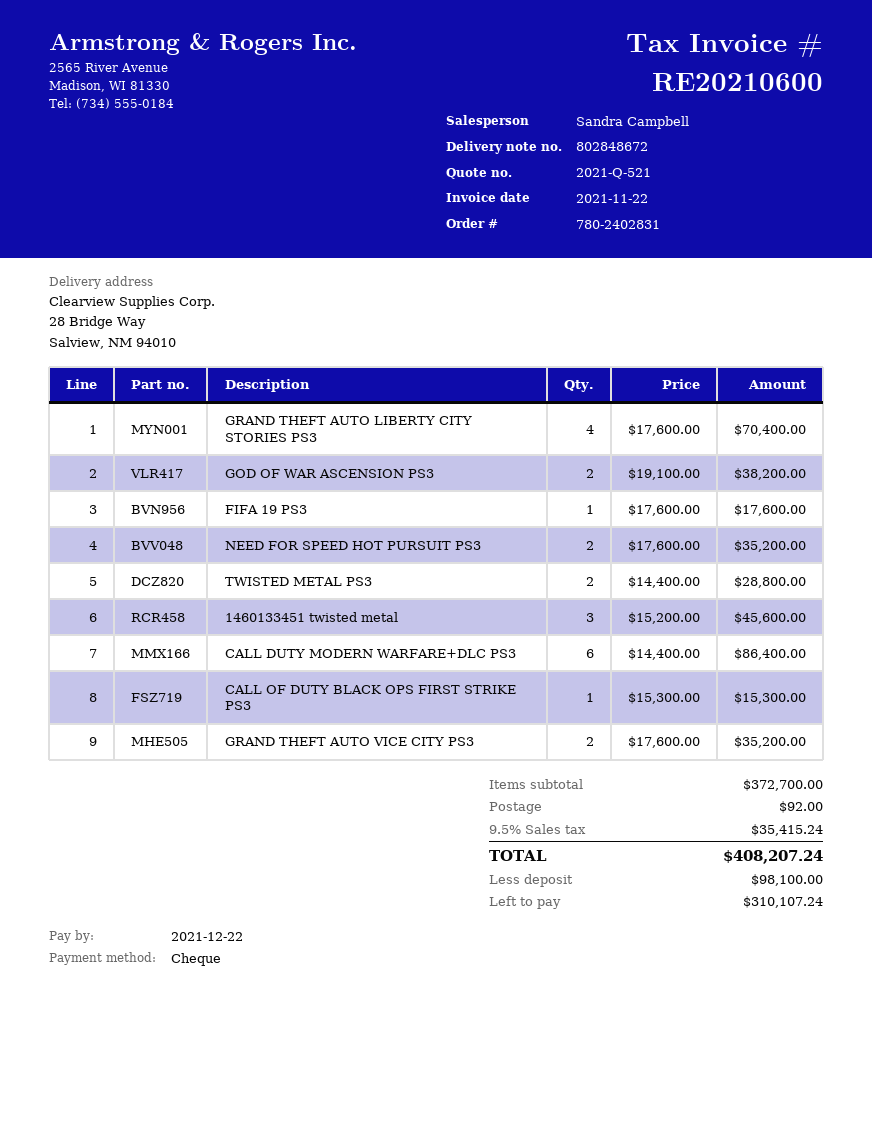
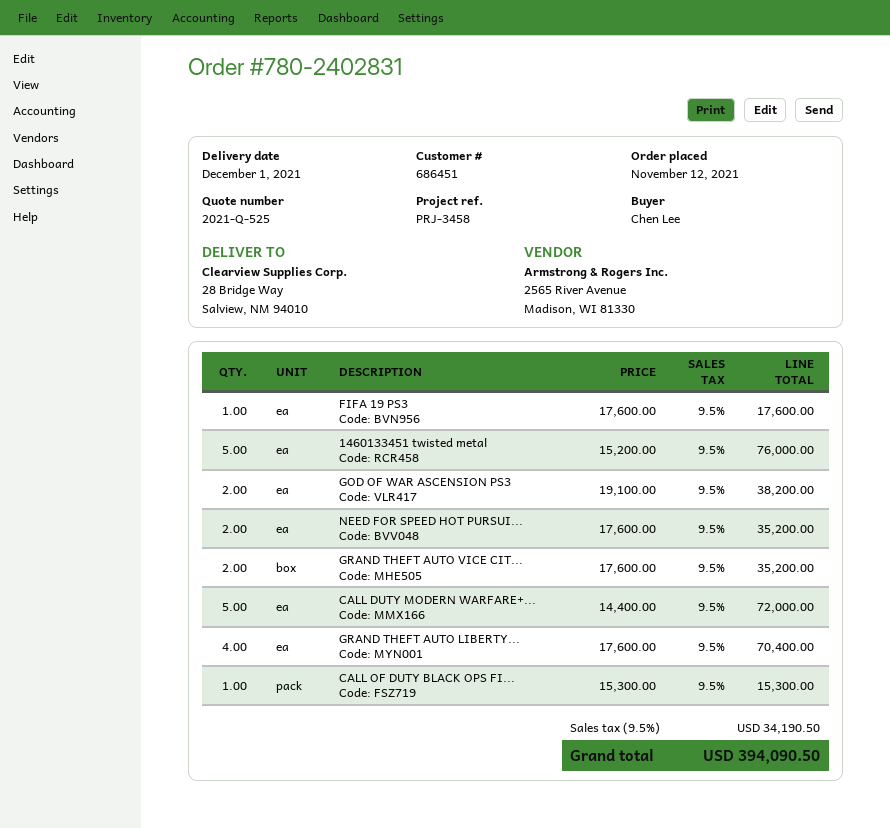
quote number: 2021-Q-521 -> 2021-Q-525
TWISTED METAL PS3: 2 x 14400.00 = 28800.00 -> none
1460133451 twisted metal: 3 x 15200.00 = 45600.00 -> 5 x 15200.00 = 76000.00
CALL DUTY MODERN WARFARE+DLC PS3: 6 x 14400.00 = 86400.00 -> 5 x 14400.00 = 72000.00
shipping: 92.00 -> none
tax: 9.5% = 35415.24 -> 9.5% = 34190.50
total: 408207.24 -> 394090.50

